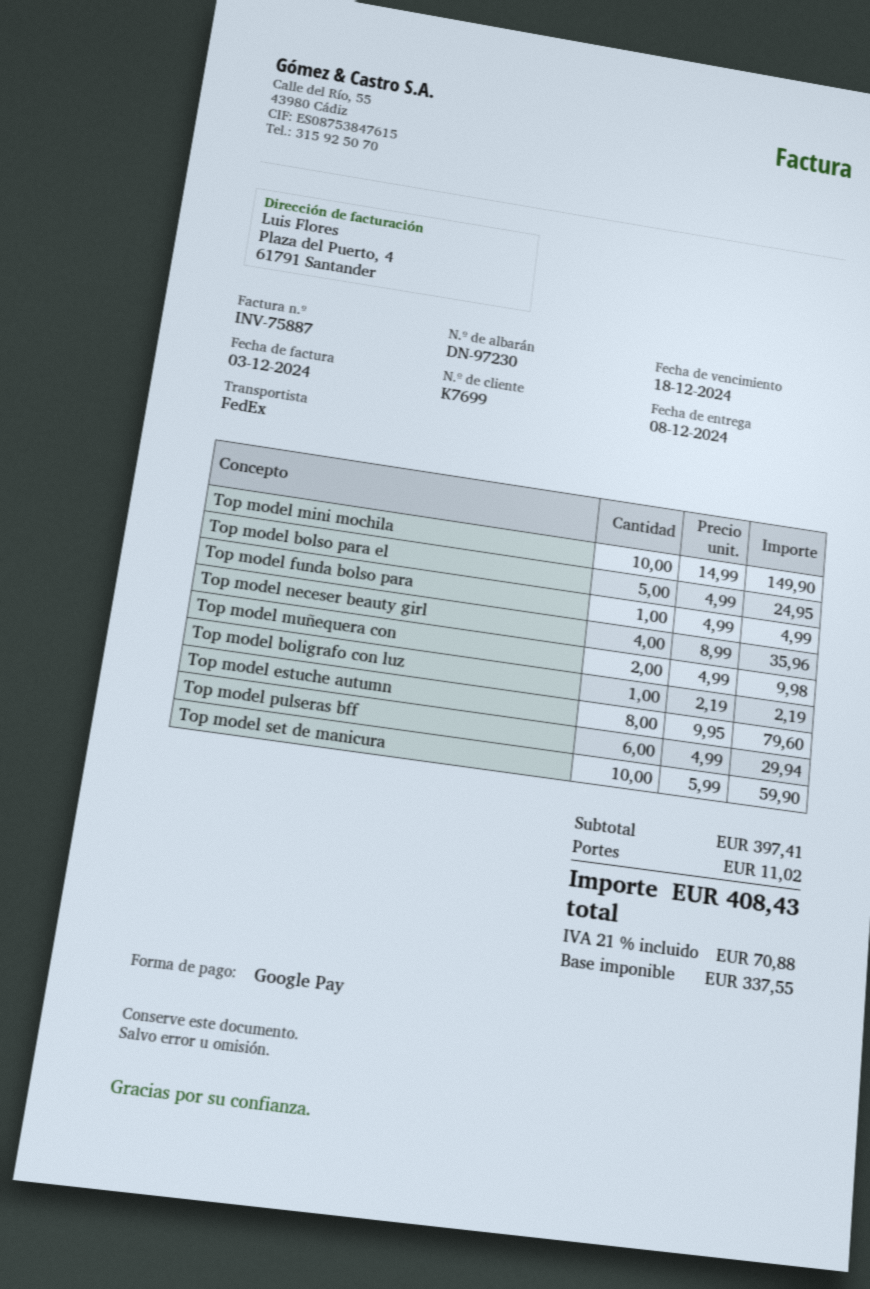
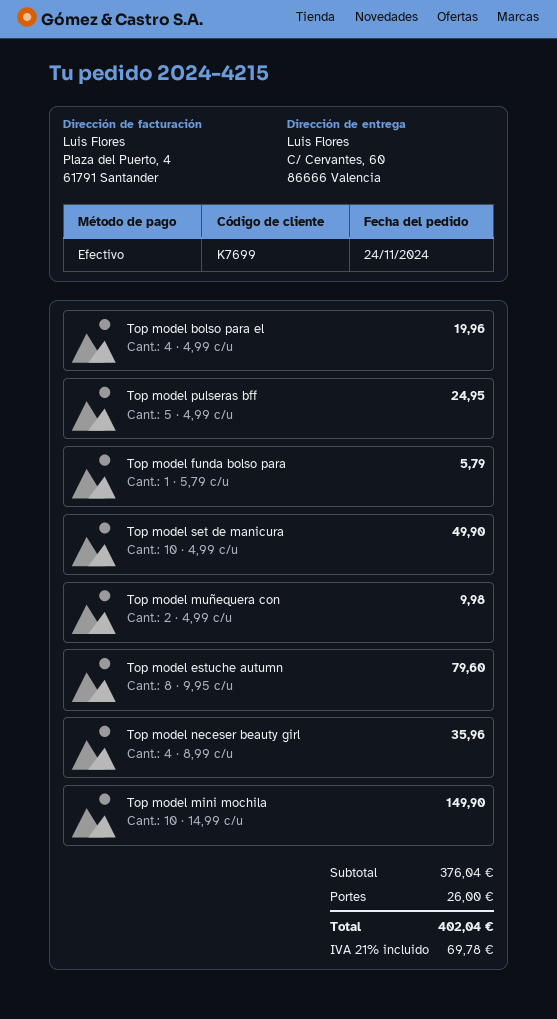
payment method: Google Pay -> cash
Top model bolso para el: 5 x 4.99 = 24.95 -> 4 x 4.99 = 19.96
Top model funda bolso para: 1 x 4.99 = 4.99 -> 1 x 5.79 = 5.79
Top model boligrafo con luz: 1 x 2.19 = 2.19 -> none
Top model pulseras bff: 6 x 4.99 = 29.94 -> 5 x 4.99 = 24.95
Top model set de manicura: 10 x 5.99 = 59.90 -> 10 x 4.99 = 49.90
subtotal: 397.41 -> 376.04
shipping: 11.02 -> 26.00
tax: 21% = 70.88 -> 21% = 69.78
total: 408.43 -> 402.04

